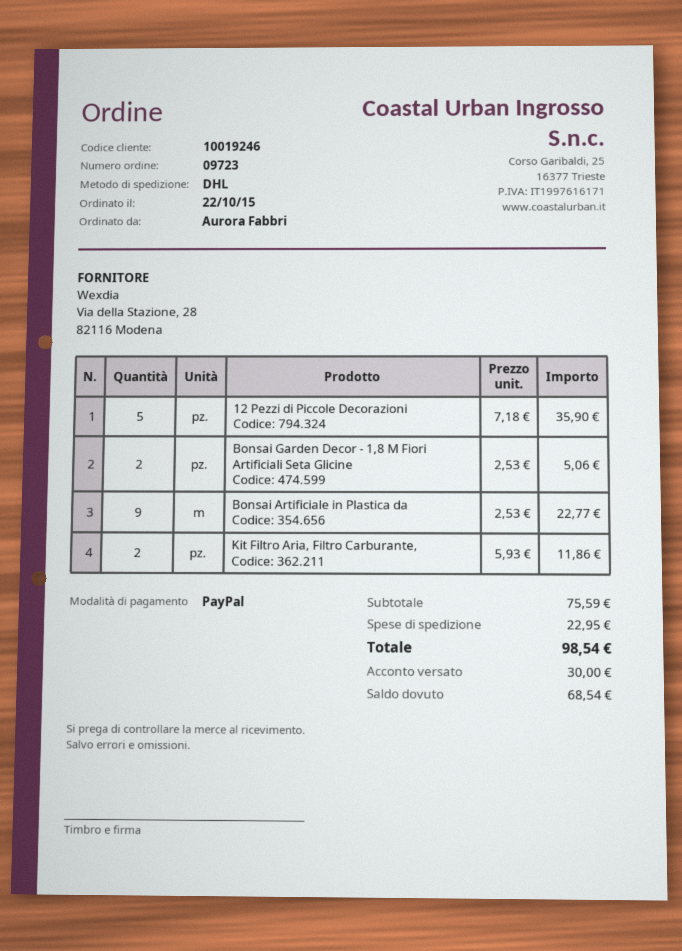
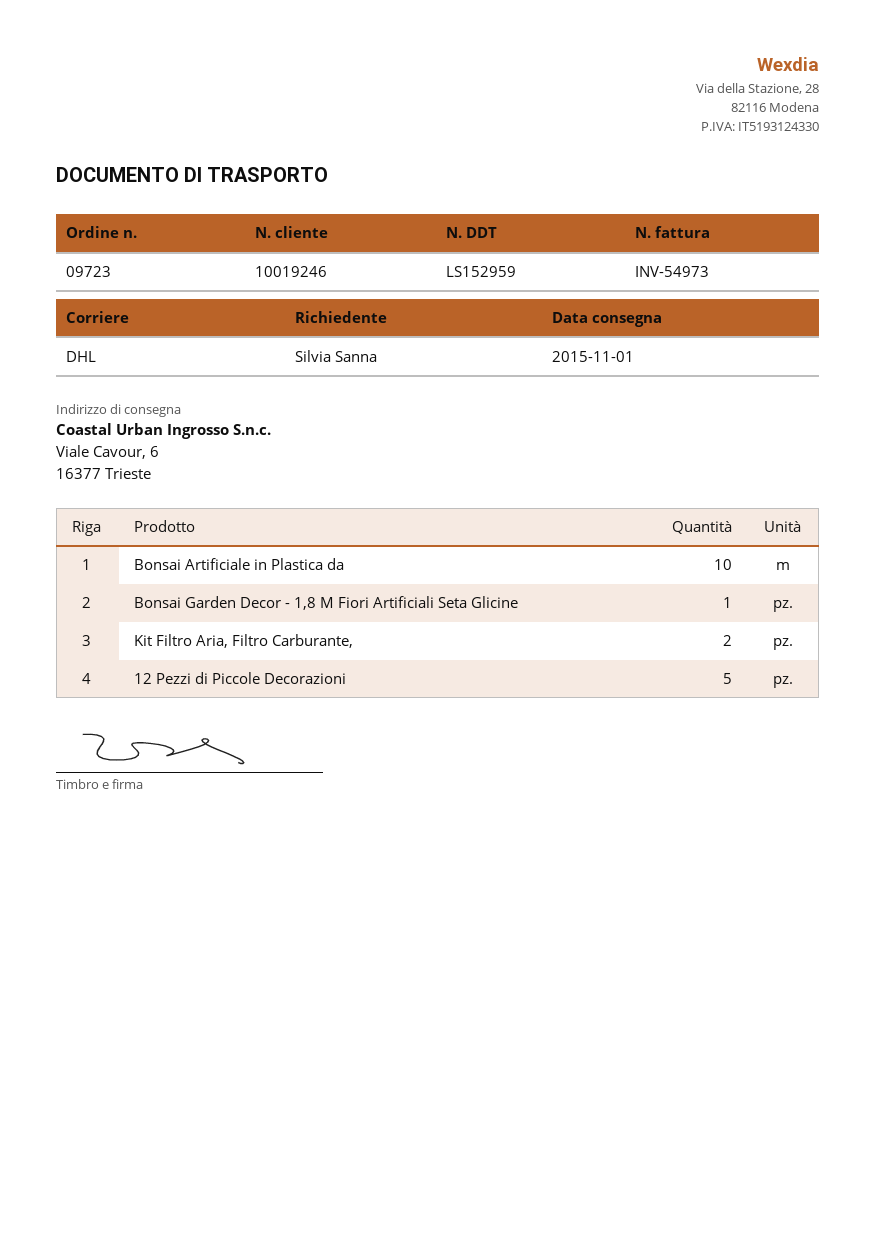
ordered by: Aurora Fabbri -> Silvia Sanna
Bonsai Garden Decor - 1,8 M Fiori Artificiali Seta Glicine: 2 -> 1
Bonsai Artificiale in Plastica da: 9 -> 10

